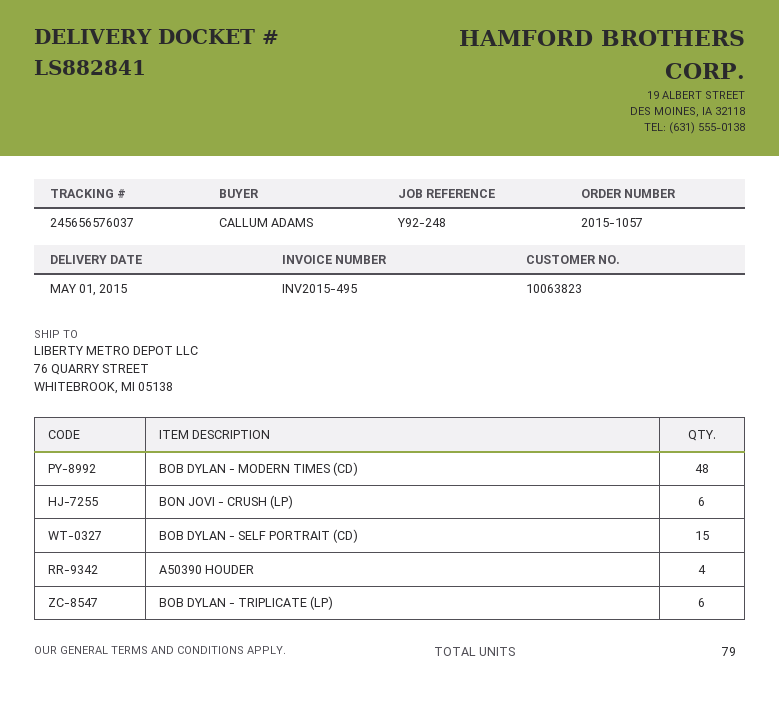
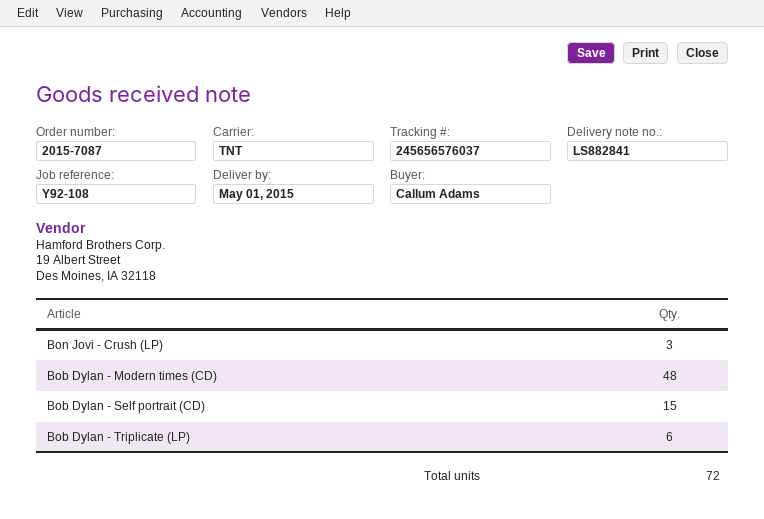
order number: 2015-1057 -> 2015-7087
reference: Y92-248 -> Y92-108
BON JOVI - CRUSH (LP): 6 -> 3
A50390 HOUDER: 4 -> none
total quantity: 79 -> 72

